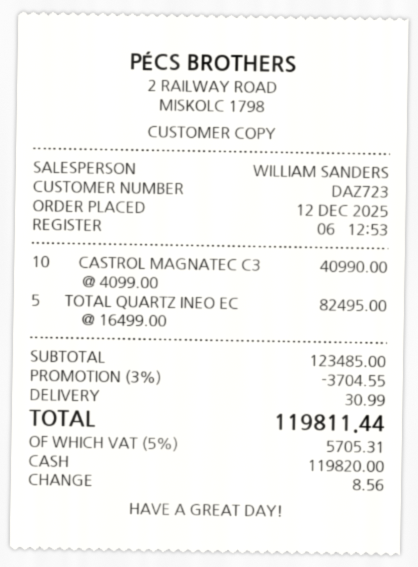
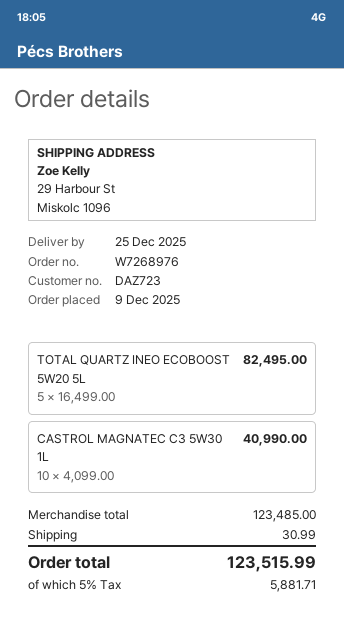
order date: 2025-12-12 -> 2025-12-09
discount: 3% = 3704.55 -> none
tax: 5% = 5705.31 -> 5% = 5881.71
total: 119811.44 -> 123515.99

